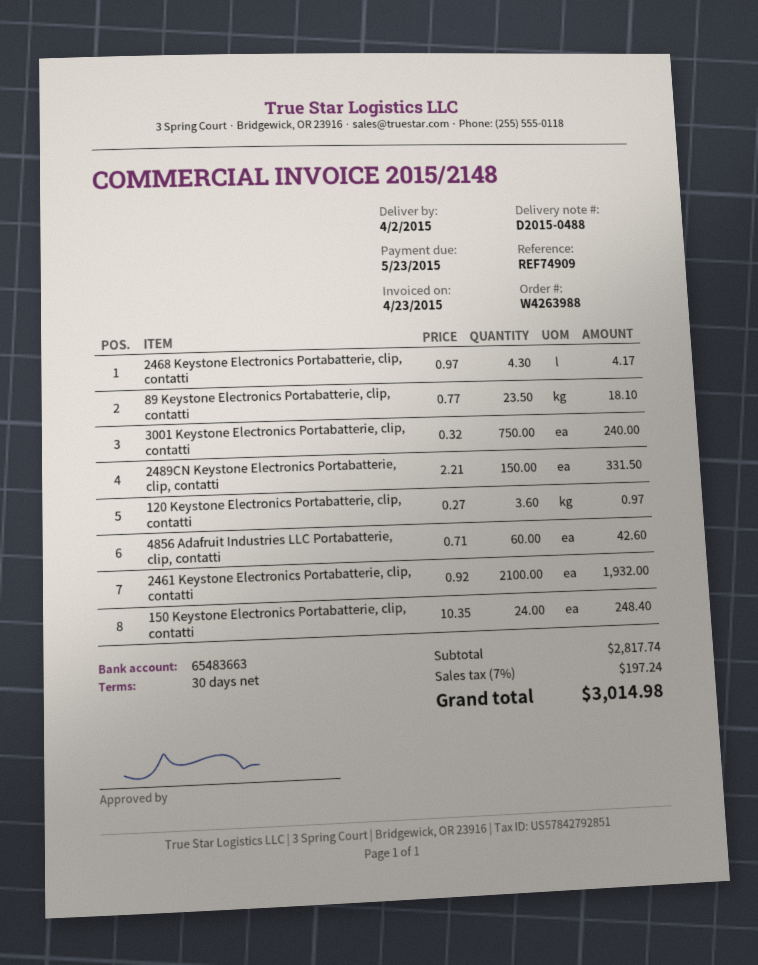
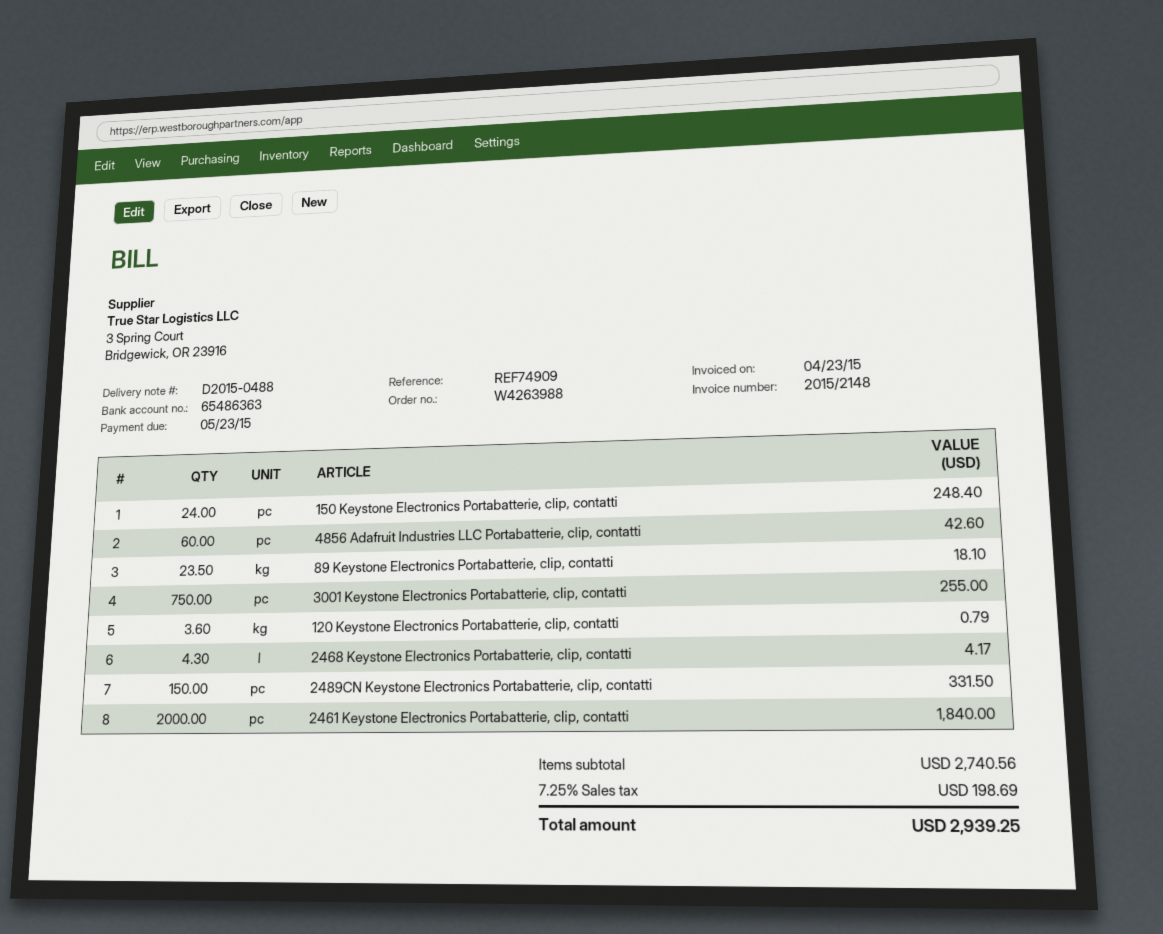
bank account: 65483663 -> 65486363
3001 Keystone Electronics Portabatterie, clip, contatti: 750 for 240.00 -> 750 for 255.00
120 Keystone Electronics Portabatterie, clip, contatti: 3.6 for 0.97 -> 3.6 for 0.79
2461 Keystone Electronics Portabatterie, clip, contatti: 2100 for 1932.00 -> 2000 for 1840.00
subtotal: 2817.74 -> 2740.56
tax: 7% = 197.24 -> 7.25% = 198.69
total: 3014.98 -> 2939.25

